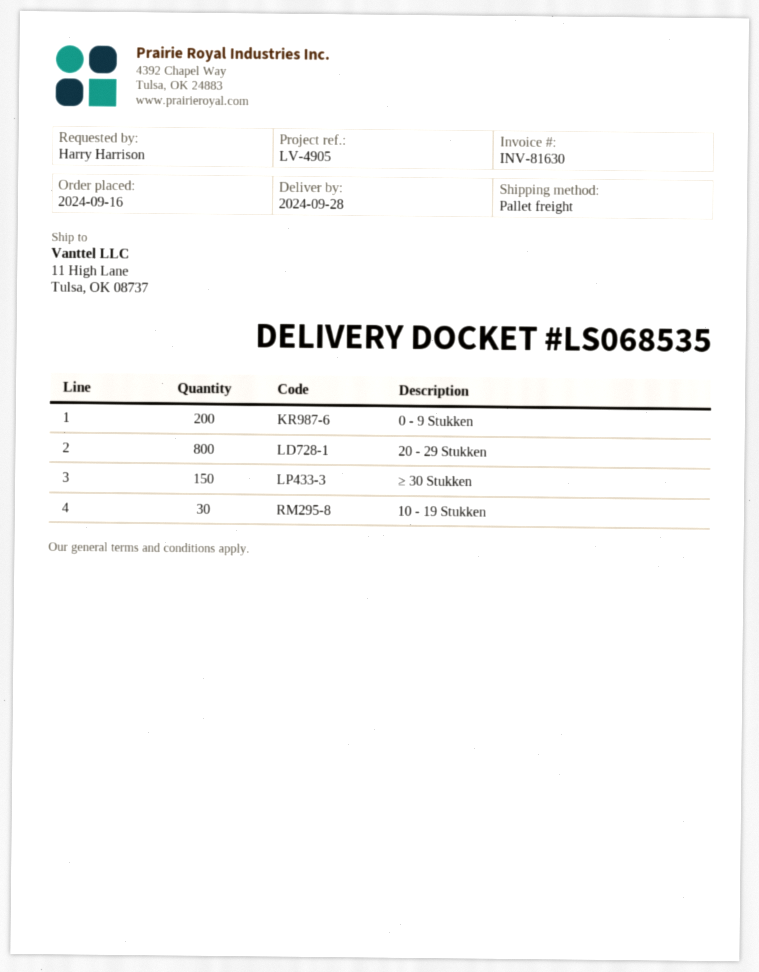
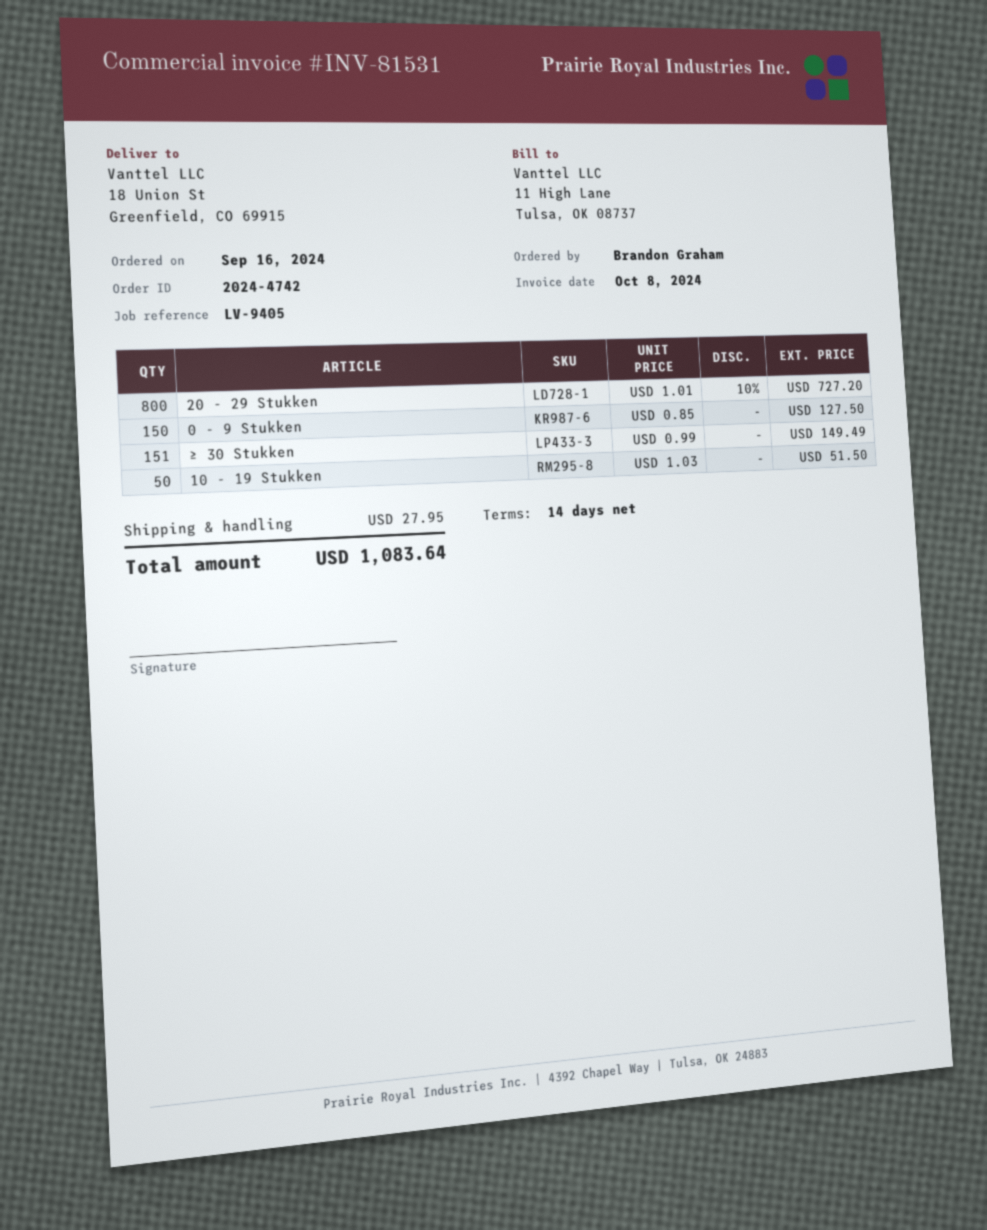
invoice number: INV-81630 -> INV-81531
reference: LV-4905 -> LV-9405
ordered by: Harry Harrison -> Brandon Graham
ship to: 11 High Lane, Tulsa, OK 08737 -> 18 Union St, Greenfield, CO 69915
0 - 9 Stukken: 200 -> 150
≥ 30 Stukken: 150 -> 151
10 - 19 Stukken: 30 -> 50

